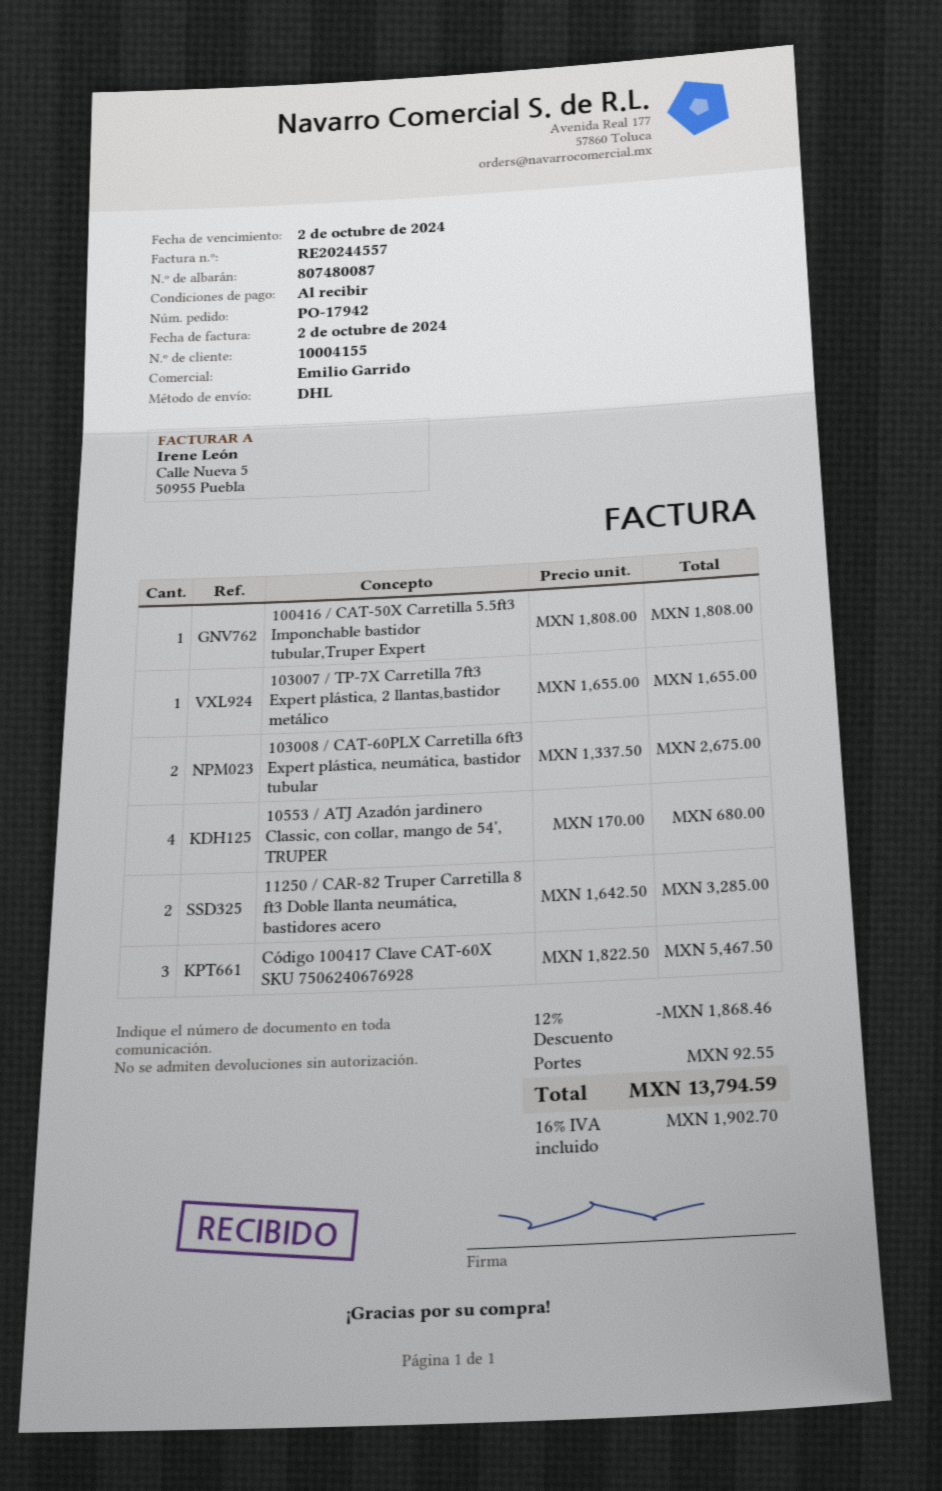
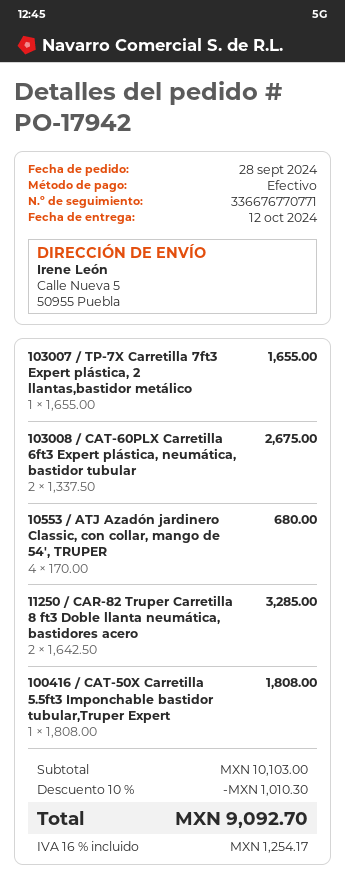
Código 100417 Clave CAT-60X SKU 7506240676928: 3 x 1822.50 = 5467.50 -> none
discount: 12% = 1868.46 -> 10% = 1010.30
shipping: 92.55 -> none
tax: 16% = 1902.70 -> 16% = 1254.17
total: 13794.59 -> 9092.70

